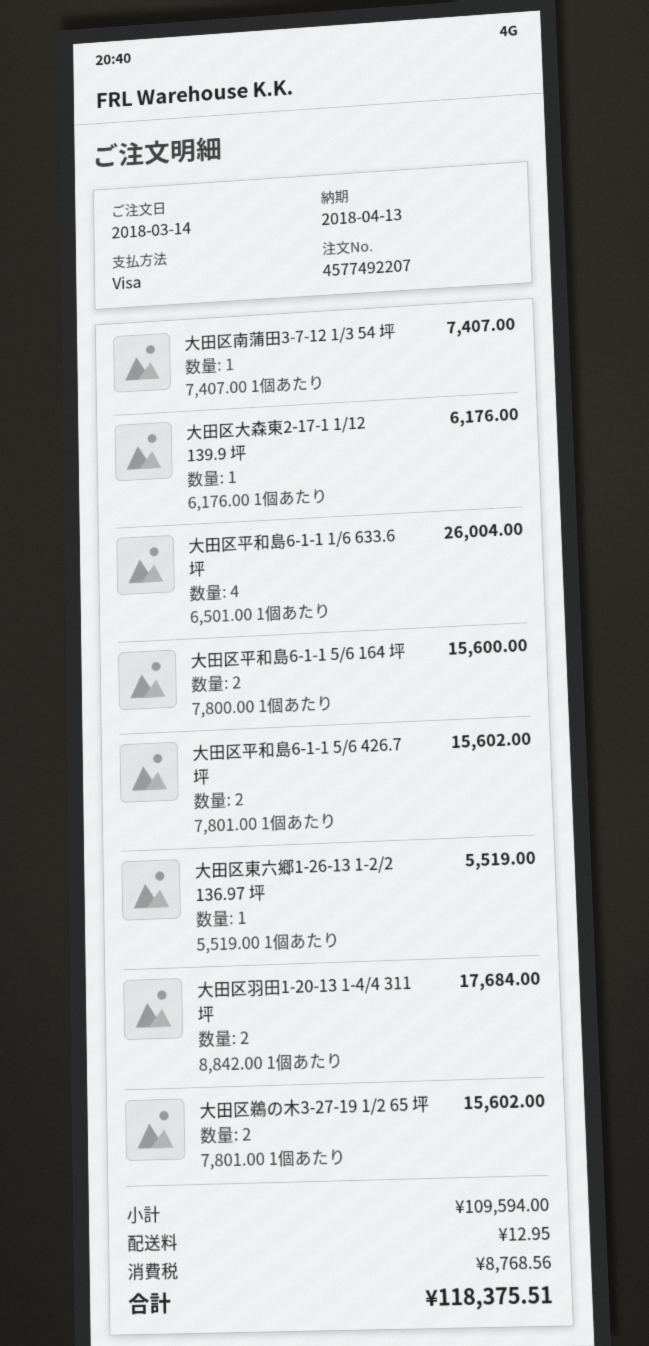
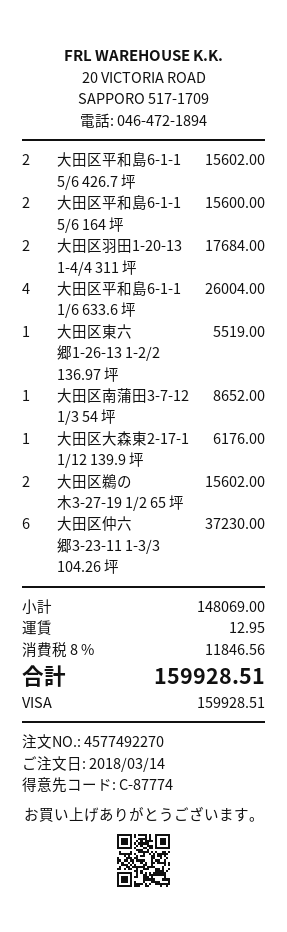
order number: 4577492207 -> 4577492270
大田区南蒲田3-7-12 1/3 54 坪: 1 for 7407.00 -> 1 for 8652.00
大田区仲六郷3-23-11 1-3/3 104.26 坪: none -> 6 for 37230.00
subtotal: 109594.00 -> 148069.00
tax: 8768.56 -> 11846.56
total: 118375.51 -> 159928.51

